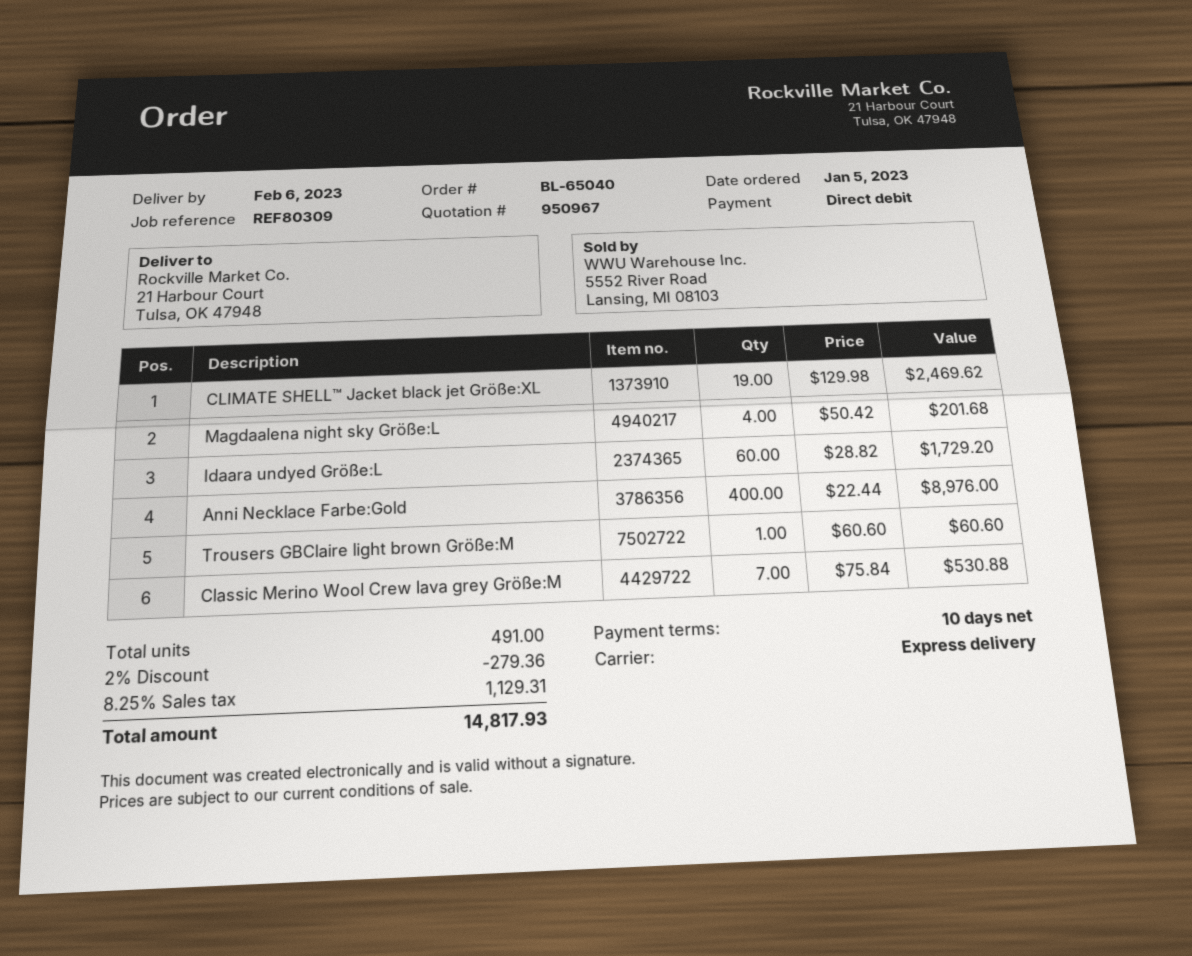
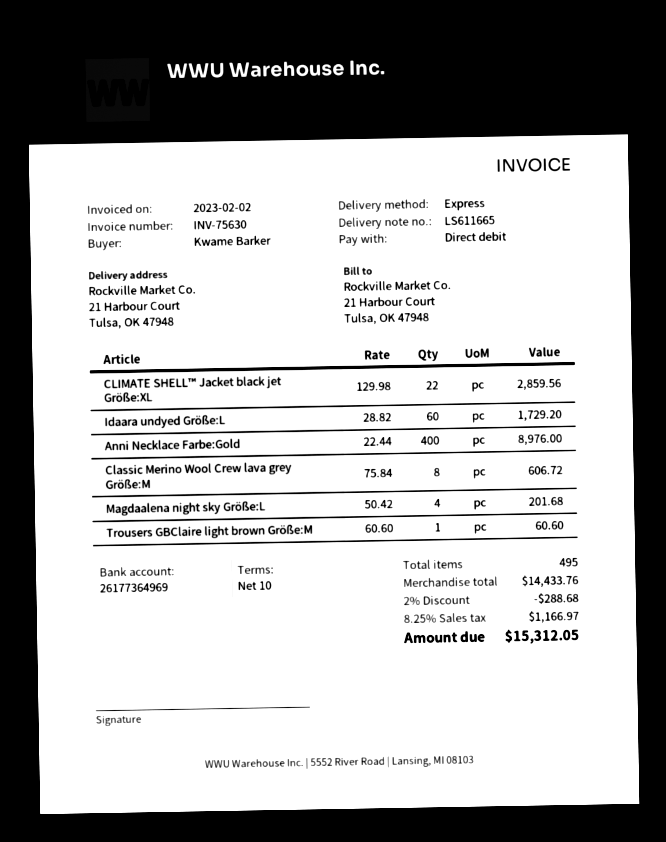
CLIMATE SHELL™ Jacket black jet Größe:XL: 19 x 129.98 = 2469.62 -> 22 x 129.98 = 2859.56
Classic Merino Wool Crew lava grey Größe:M: 7 x 75.84 = 530.88 -> 8 x 75.84 = 606.72
total quantity: 491 -> 495
discount: 2% = 279.36 -> 2% = 288.68
tax: 8.25% = 1129.31 -> 8.25% = 1166.97
total: 14817.93 -> 15312.05

